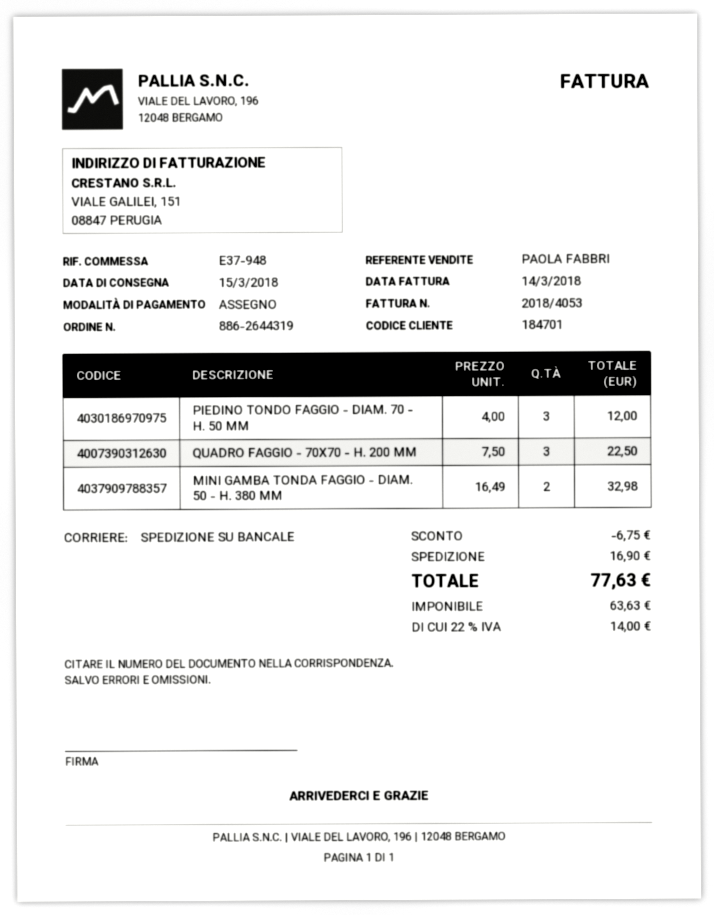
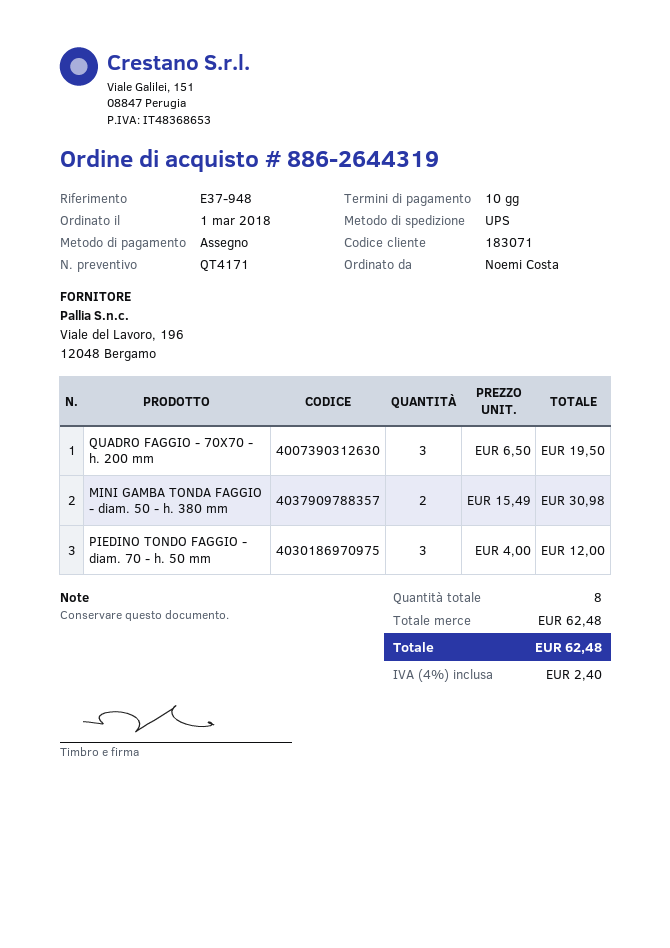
customer number: 184701 -> 183071
shipping method: pallet freight -> UPS
QUADRO FAGGIO - 70X70 - H. 200 MM: 3 x 7.50 = 22.50 -> 3 x 6.50 = 19.50
MINI GAMBA TONDA FAGGIO - DIAM. 50 - H. 380 MM: 2 x 16.49 = 32.98 -> 2 x 15.49 = 30.98
discount: 6.75 -> none
shipping: 16.90 -> none
tax: 22% = 14.00 -> 4% = 2.40
total: 77.63 -> 62.48

